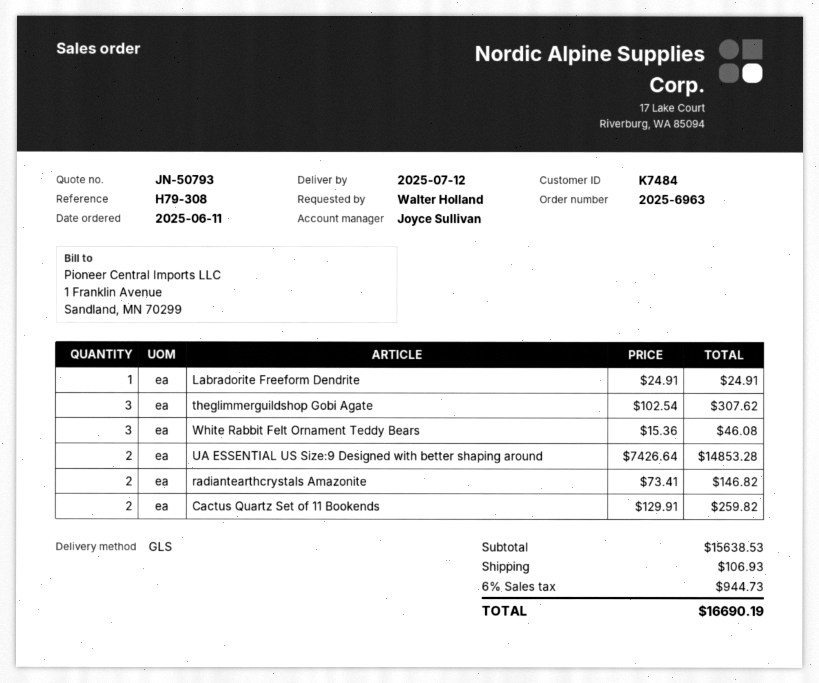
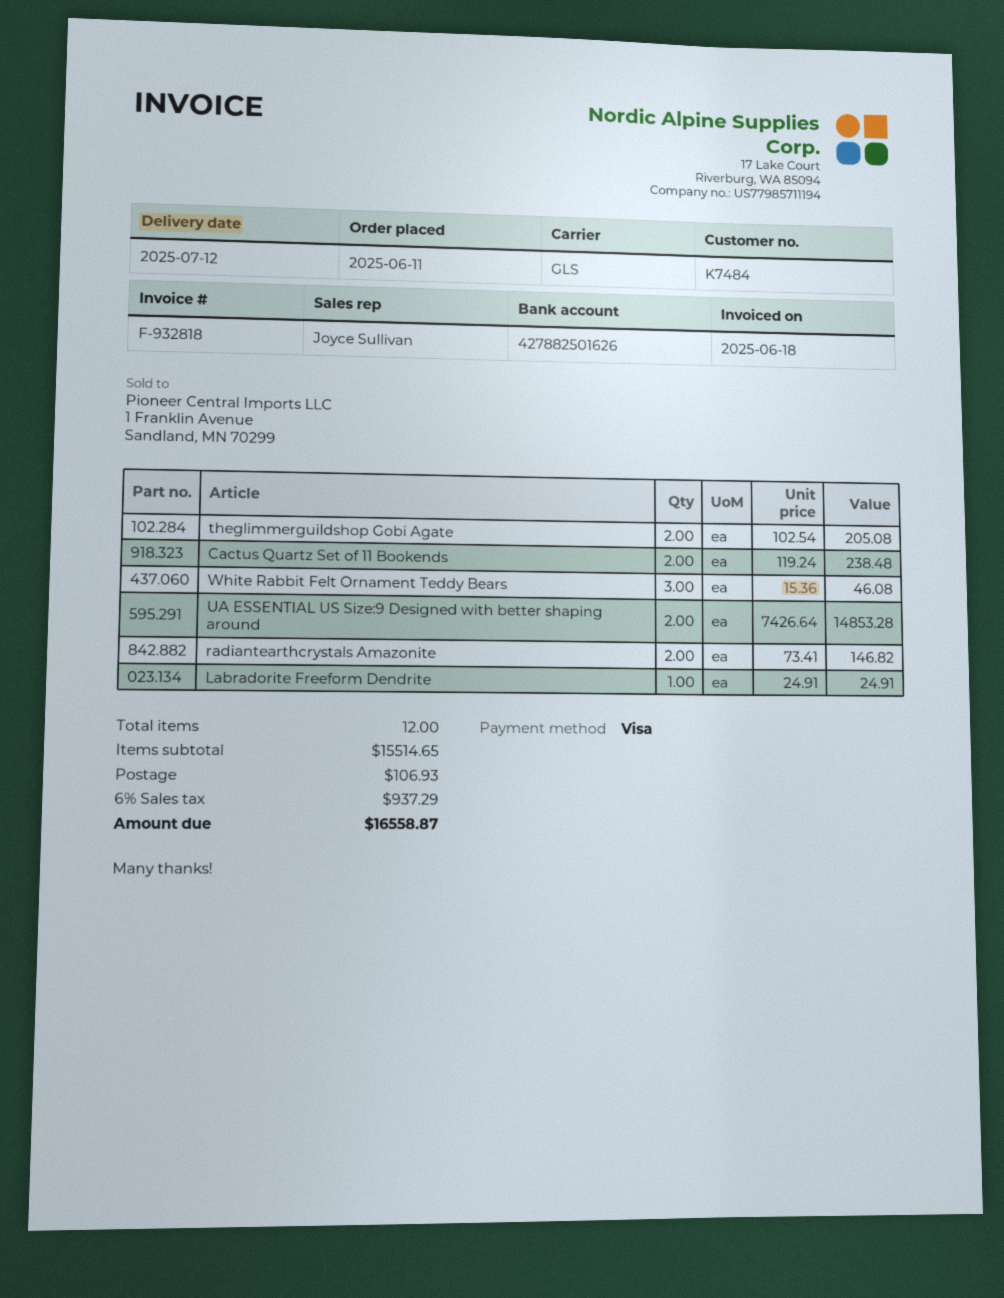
theglimmerguildshop Gobi Agate: 3 x 102.54 = 307.62 -> 2 x 102.54 = 205.08
Cactus Quartz Set of 11 Bookends: 2 x 129.91 = 259.82 -> 2 x 119.24 = 238.48
subtotal: 15638.53 -> 15514.65
tax: 6% = 944.73 -> 6% = 937.29
total: 16690.19 -> 16558.87

